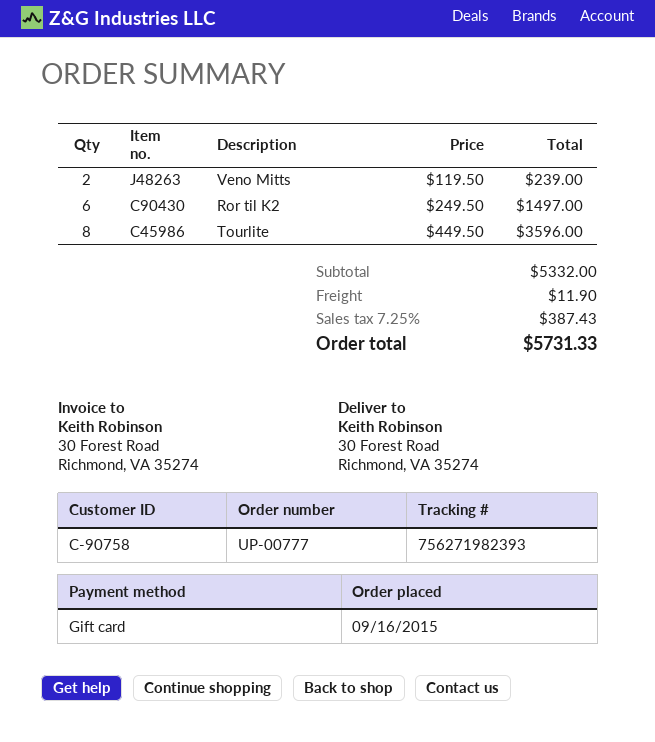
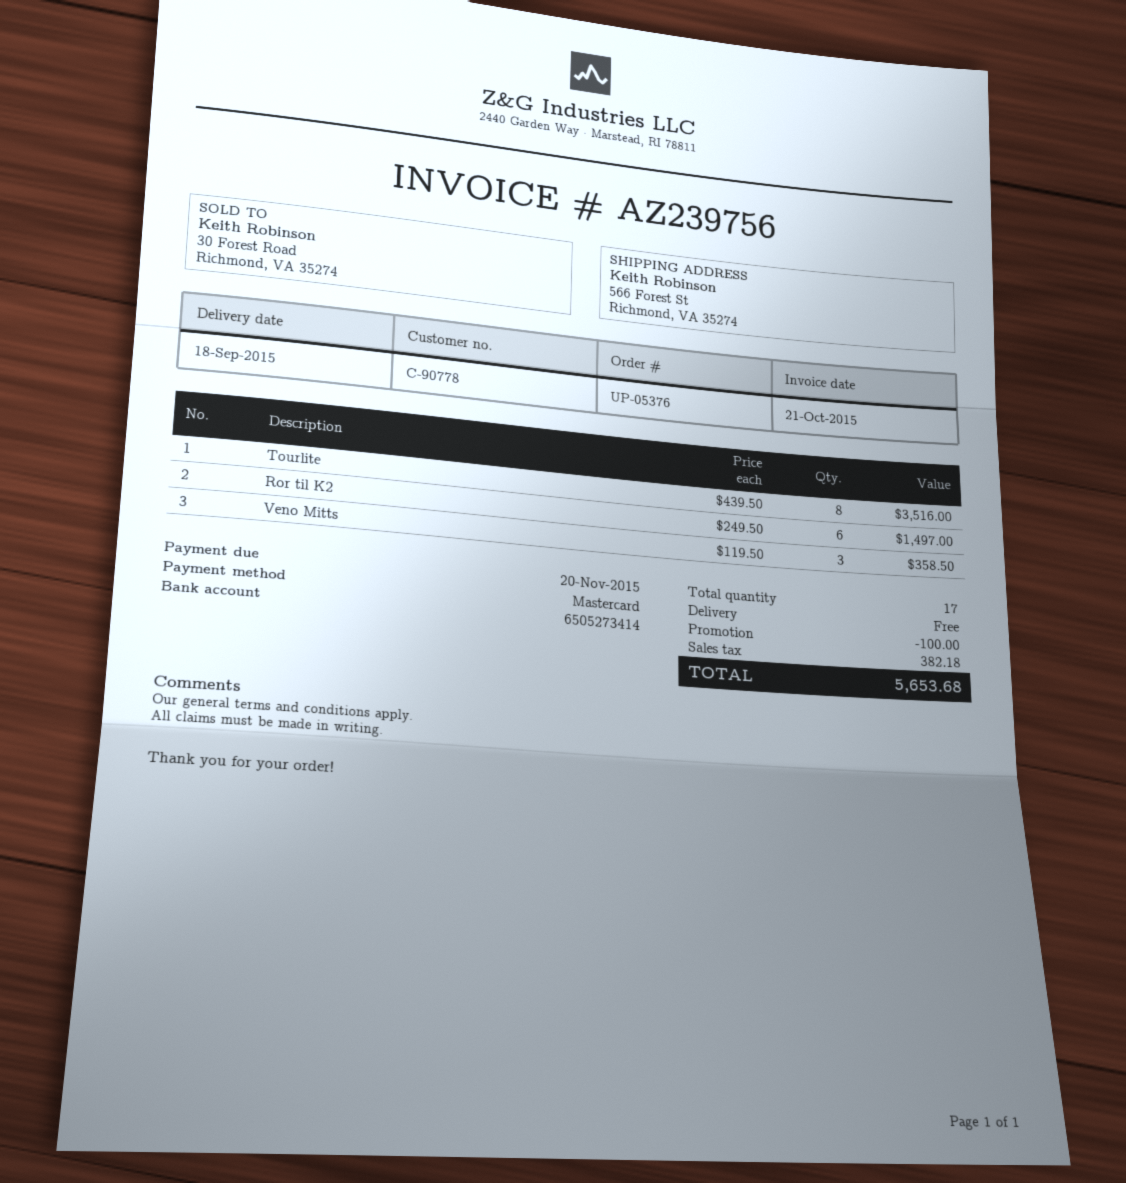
order number: UP-00777 -> UP-05376
customer number: C-90758 -> C-90778
payment method: gift card -> Mastercard
ship to: 30 Forest Road, Richmond, VA 35274 -> 566 Forest St, Richmond, VA 35274
Veno Mitts: 2 x 119.50 = 239.00 -> 3 x 119.50 = 358.50
Tourlite: 8 x 449.50 = 3596.00 -> 8 x 439.50 = 3516.00
discount: none -> 100.00
shipping: 11.90 -> 0.00
tax: 387.43 -> 382.18
total: 5731.33 -> 5653.68

